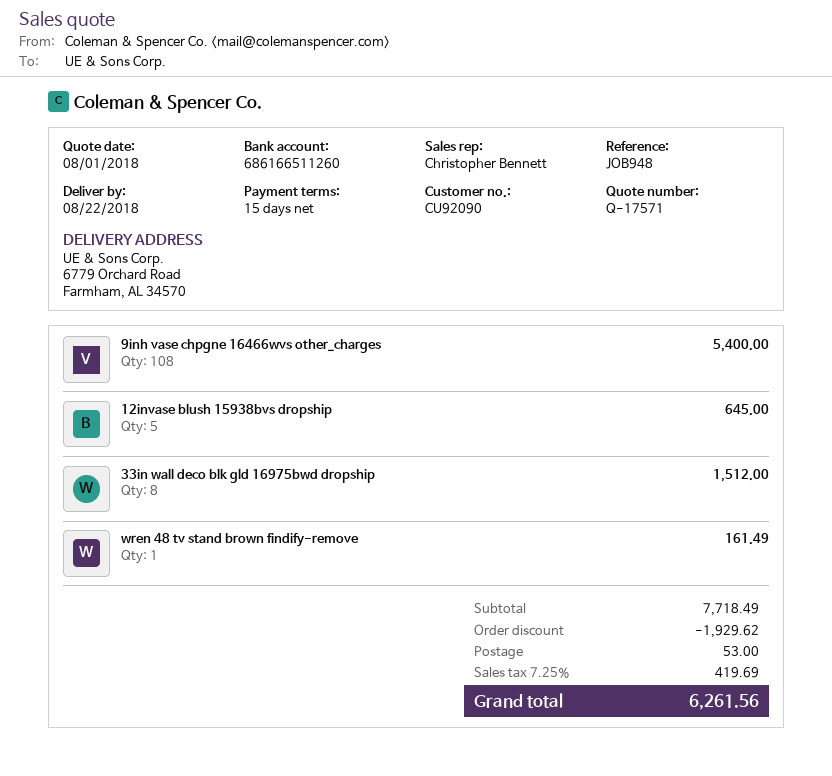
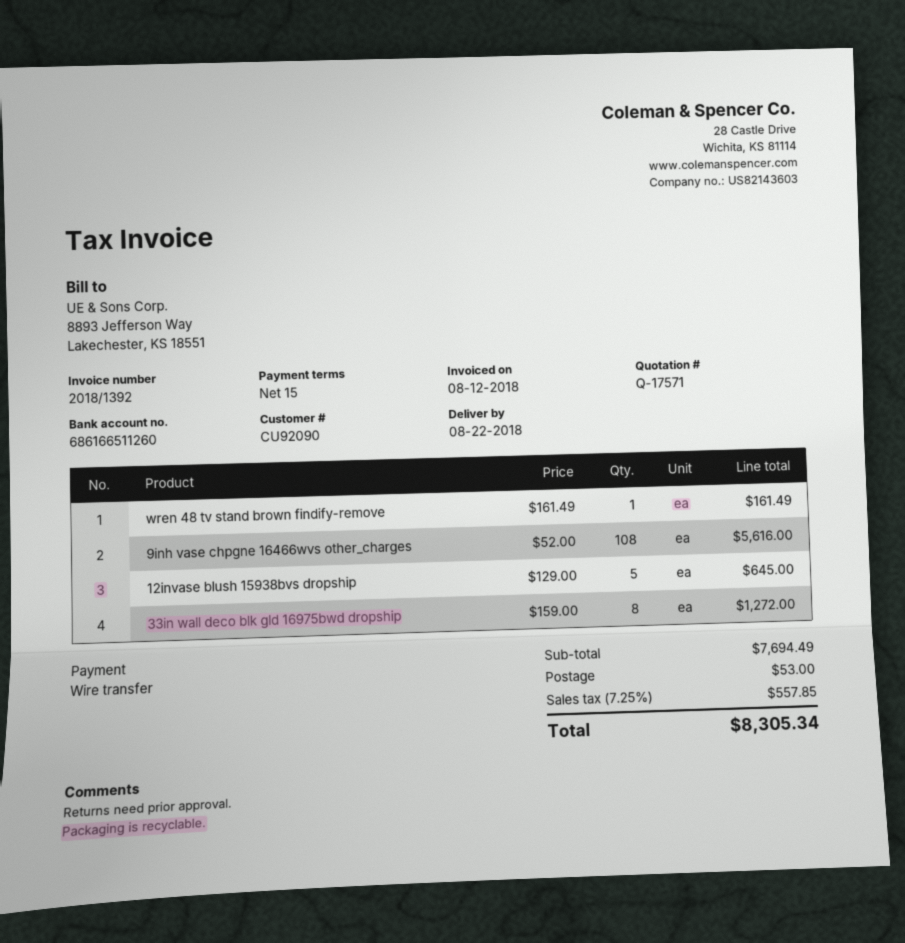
9inh vase chpgne 16466wvs other_charges: 108 for 5400.00 -> 108 for 5616.00
33in wall deco blk gld 16975bwd dropship: 8 for 1512.00 -> 8 for 1272.00
subtotal: 7718.49 -> 7694.49
discount: 1929.62 -> none
tax: 7.25% = 419.69 -> 7.25% = 557.85
total: 6261.56 -> 8305.34

